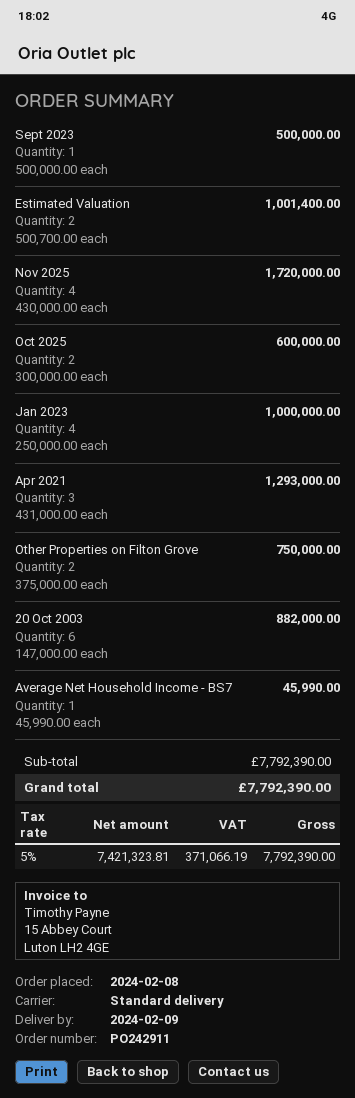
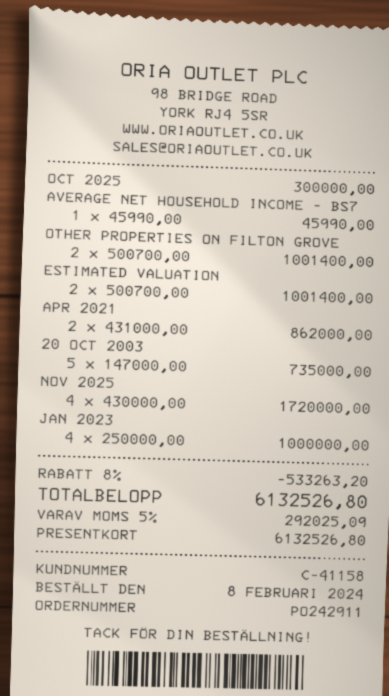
Sept 2023: 1 x 500000.00 = 500000.00 -> none
Oct 2025: 2 x 300000.00 = 600000.00 -> 1 x 300000.00 = 300000.00
Apr 2021: 3 x 431000.00 = 1293000.00 -> 2 x 431000.00 = 862000.00
Other Properties on Filton Grove: 2 x 375000.00 = 750000.00 -> 2 x 500700.00 = 1001400.00
20 Oct 2003: 6 x 147000.00 = 882000.00 -> 5 x 147000.00 = 735000.00
discount: none -> 8% = 533263.20
tax: 5% = 371066.19 -> 5% = 292025.09
total: 7792390.00 -> 6132526.80

